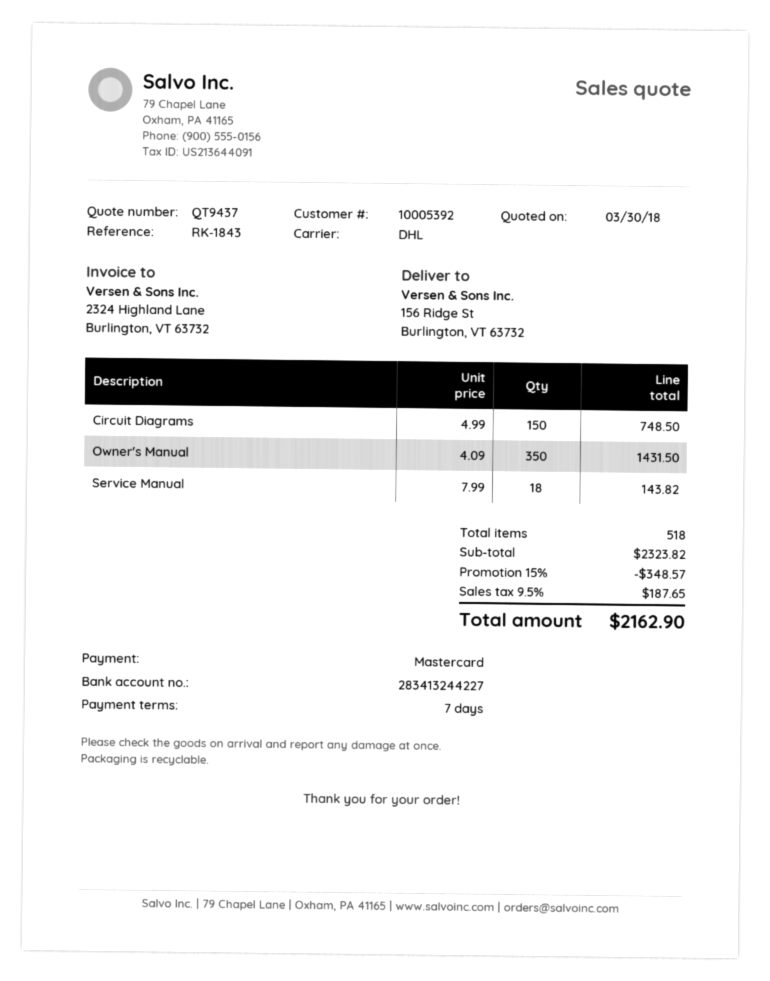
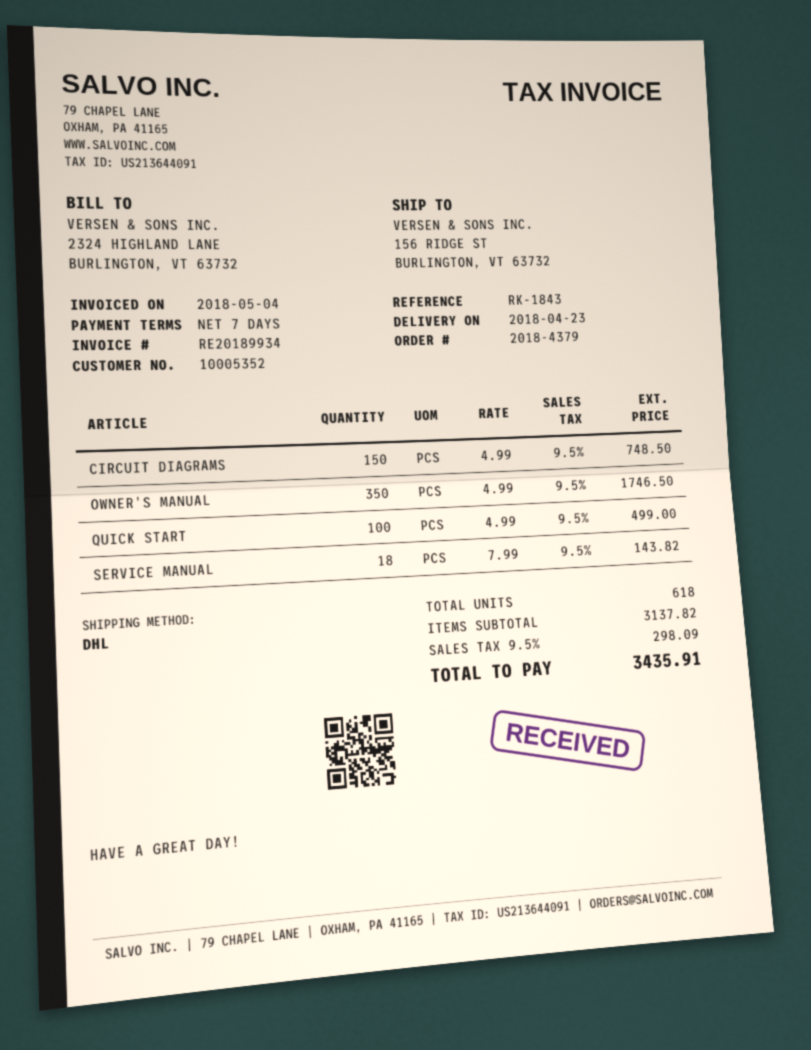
customer number: 10005392 -> 10005352
Owner's Manual: 350 x 4.09 = 1431.50 -> 350 x 4.99 = 1746.50
QUICK START: none -> 100 x 4.99 = 499.00
total quantity: 518 -> 618
subtotal: 2323.82 -> 3137.82
discount: 15% = 348.57 -> none
tax: 9.5% = 187.65 -> 9.5% = 298.09
total: 2162.90 -> 3435.91

